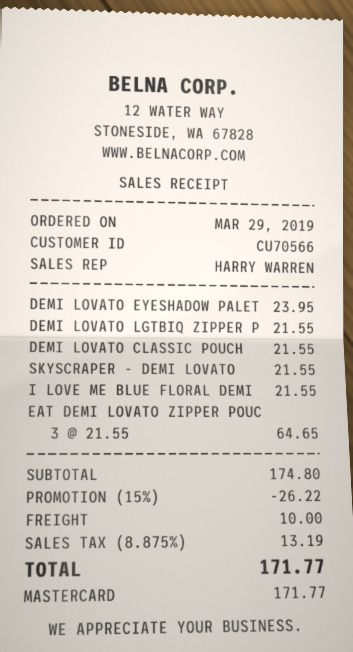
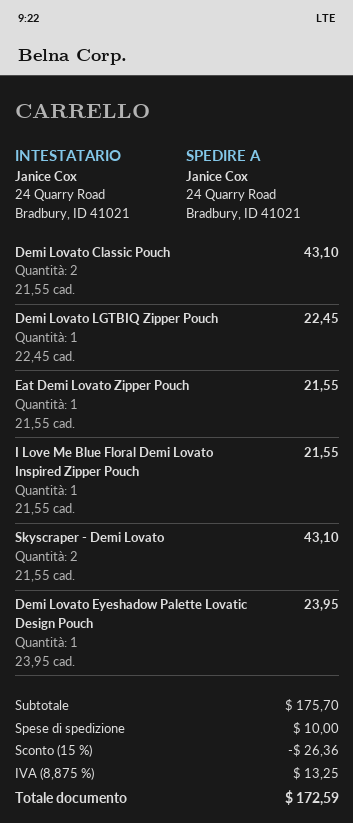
DEMI LOVATO LGTBIQ ZIPPER P: 1 x 21.55 = 21.55 -> 1 x 22.45 = 22.45
DEMI LOVATO CLASSIC POUCH: 1 x 21.55 = 21.55 -> 2 x 21.55 = 43.10
SKYSCRAPER - DEMI LOVATO: 1 x 21.55 = 21.55 -> 2 x 21.55 = 43.10
EAT DEMI LOVATO ZIPPER POUC: 3 x 21.55 = 64.65 -> 1 x 21.55 = 21.55
subtotal: 174.80 -> 175.70
discount: 15% = 26.22 -> 15% = 26.36
tax: 8.875% = 13.19 -> 8.875% = 13.25
total: 171.77 -> 172.59

